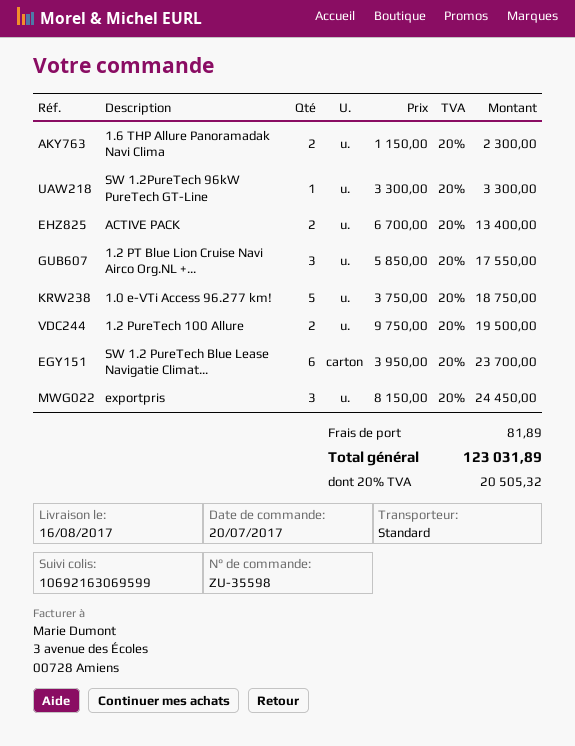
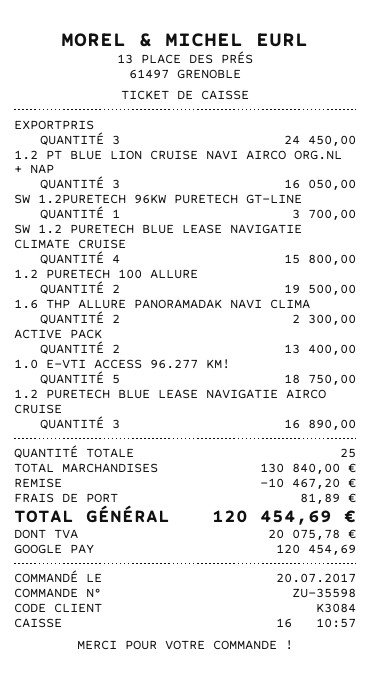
SW 1.2PureTech 96kW PureTech GT-Line: 1 for 3300.00 -> 1 for 3700.00
1.2 PT Blue Lion Cruise Navi Airco Org.NL +...: 3 for 17550.00 -> 3 for 16050.00
SW 1.2 PureTech Blue Lease Navigatie Climat...: 6 for 23700.00 -> 4 for 15800.00
1.2 PURETECH BLUE LEASE NAVIGATIE AIRCO CRUISE: none -> 3 for 16890.00
discount: none -> 10467.20
tax: 20505.32 -> 20075.78
total: 123031.89 -> 120454.69

